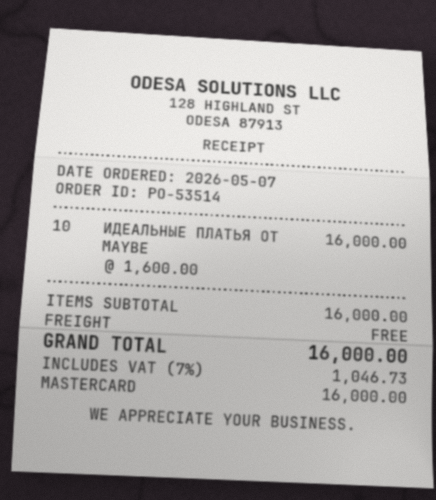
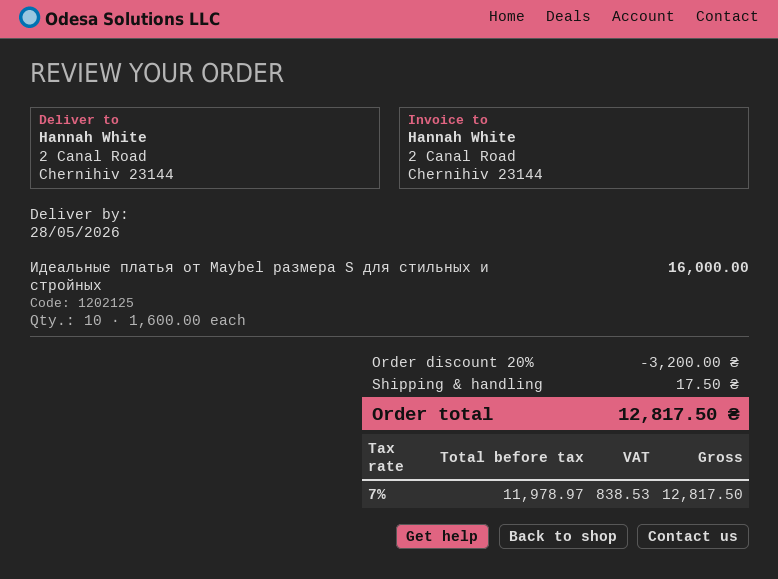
discount: none -> 20% = 3200.00
shipping: 0.00 -> 17.50
tax: 7% = 1046.73 -> 7% = 838.53
total: 16000.00 -> 12817.50

